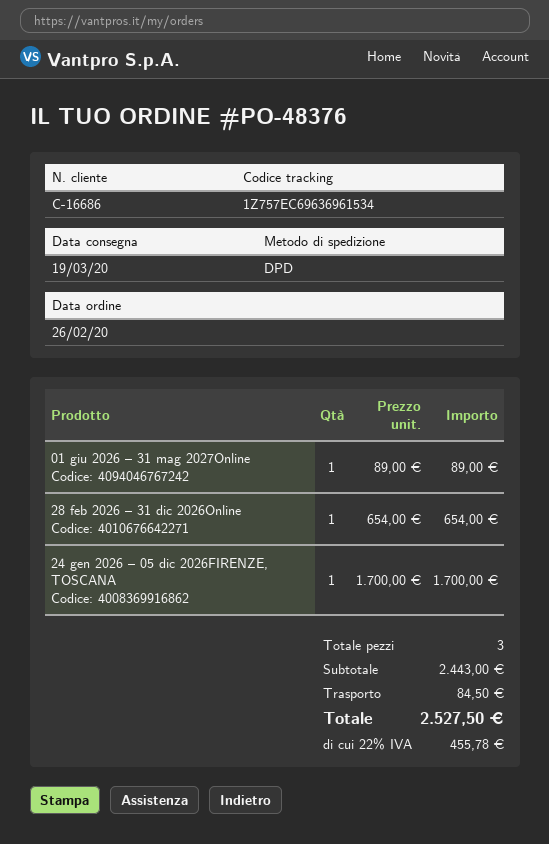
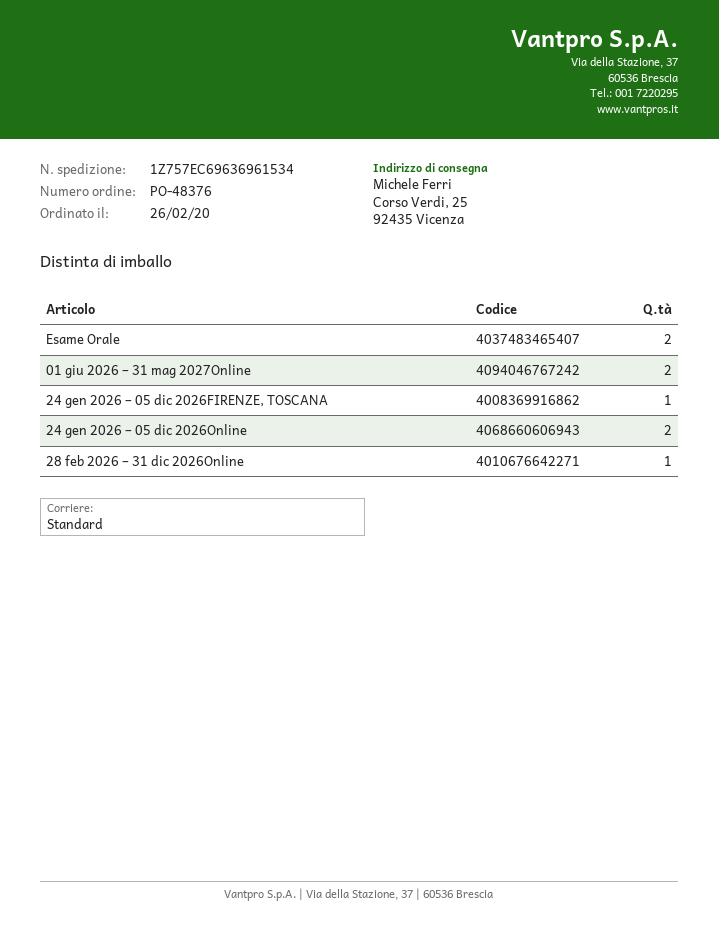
shipping method: DPD -> standard
01 giu 2026 – 31 mag 2027Online: 1 -> 2
Esame Orale: none -> 2
24 gen 2026 – 05 dic 2026Online: none -> 2

